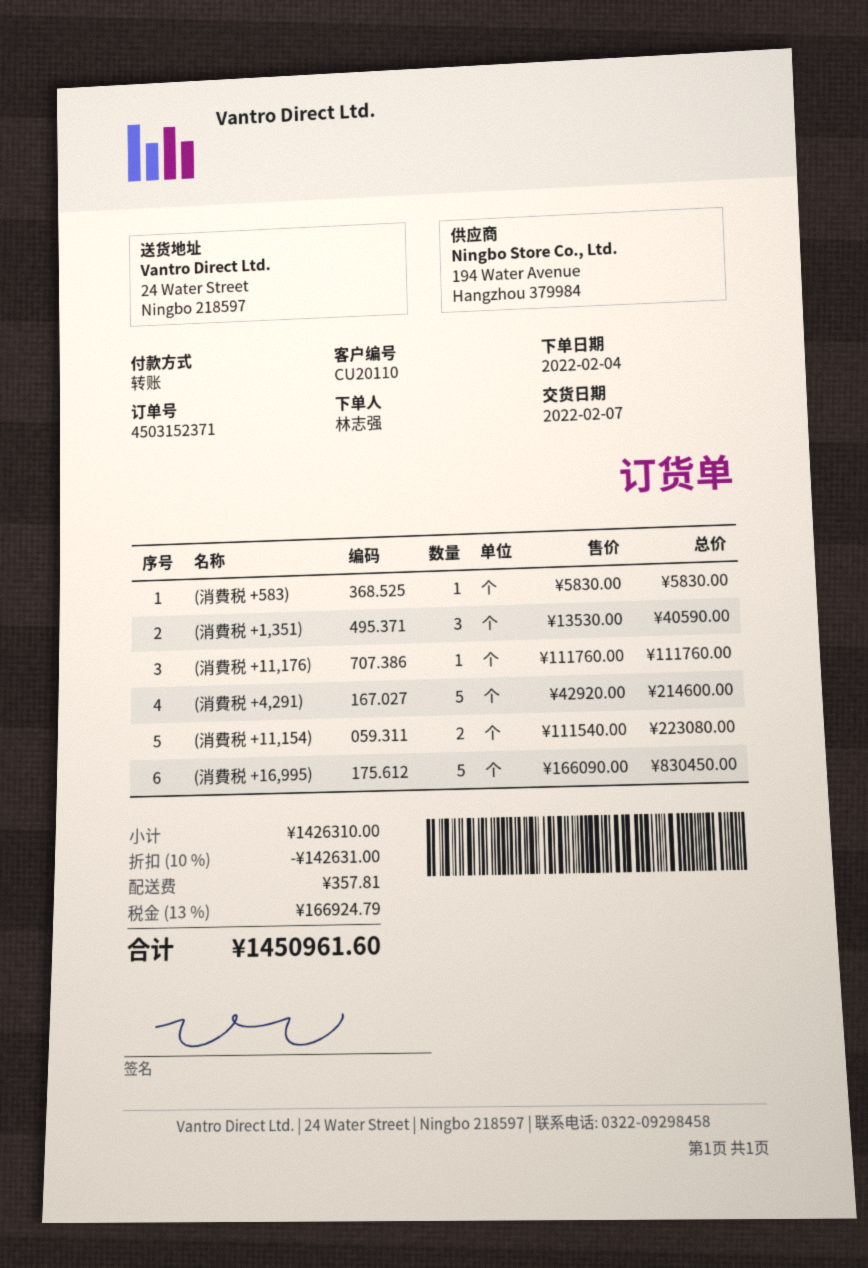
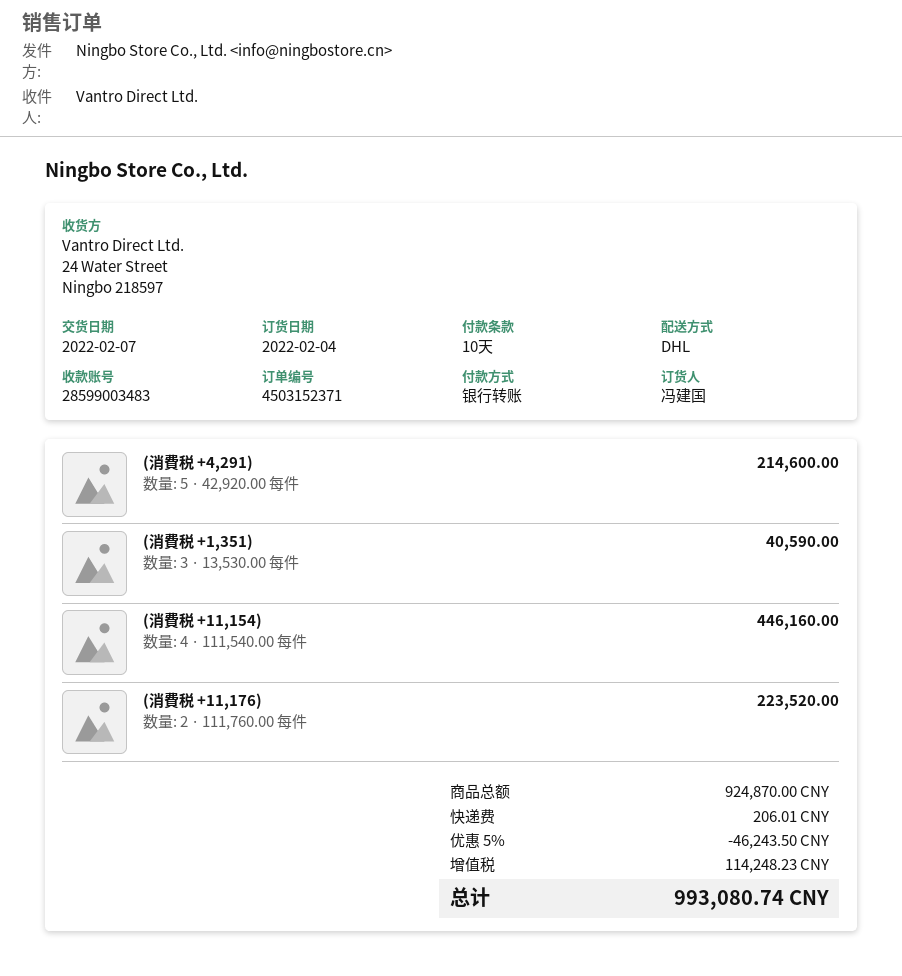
ordered by: 林志强 -> 冯建国
(消費税 +583): 1 x 5830.00 = 5830.00 -> none
(消費税 +11,176): 1 x 111760.00 = 111760.00 -> 2 x 111760.00 = 223520.00
(消費税 +11,154): 2 x 111540.00 = 223080.00 -> 4 x 111540.00 = 446160.00
(消費税 +16,995): 5 x 166090.00 = 830450.00 -> none
subtotal: 1426310.00 -> 924870.00
discount: 10% = 142631.00 -> 5% = 46243.50
shipping: 357.81 -> 206.01
tax: 166924.79 -> 114248.23
total: 1450961.60 -> 993080.74

